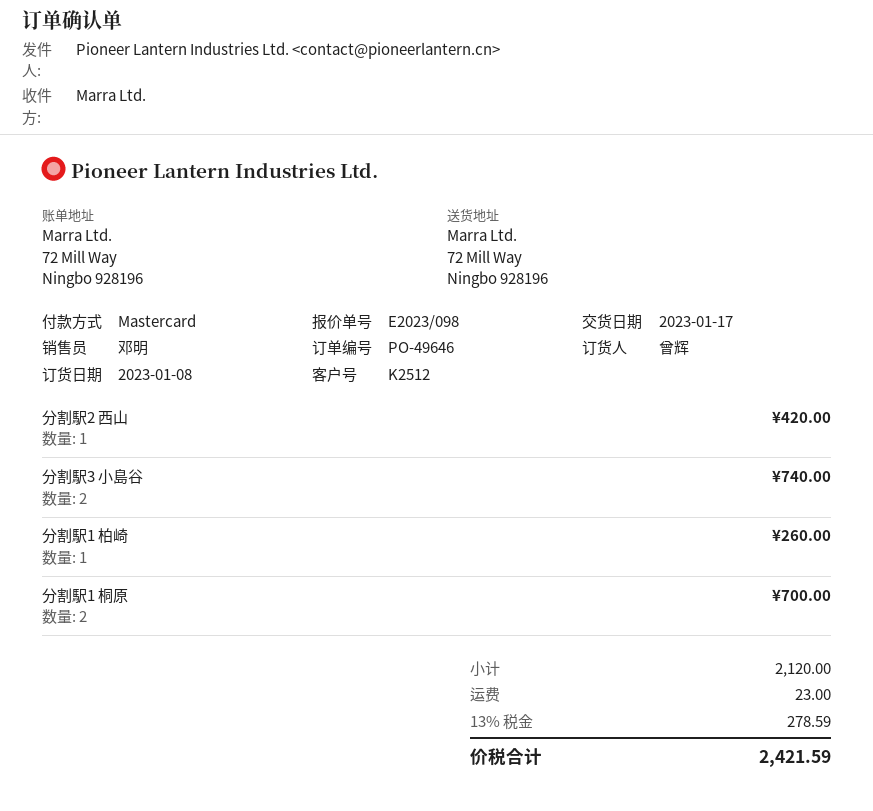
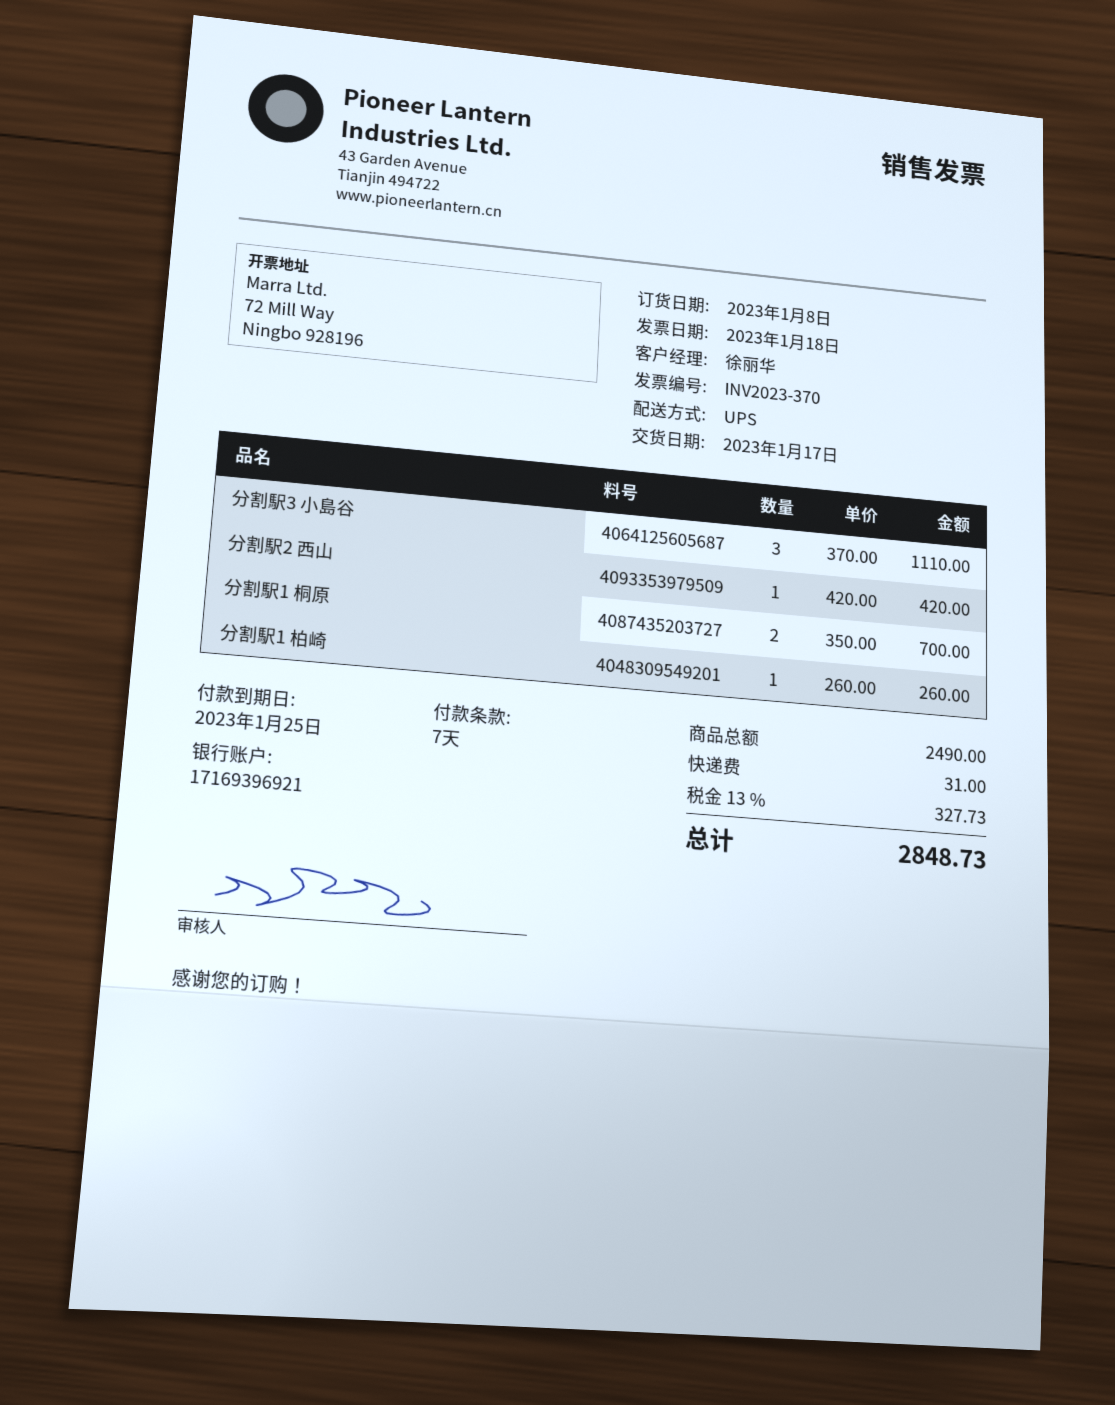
sales rep: 邓明 -> 徐丽华
分割駅3 小島谷: 2 for 740.00 -> 3 for 1110.00
subtotal: 2120.00 -> 2490.00
shipping: 23.00 -> 31.00
tax: 13% = 278.59 -> 13% = 327.73
total: 2421.59 -> 2848.73

